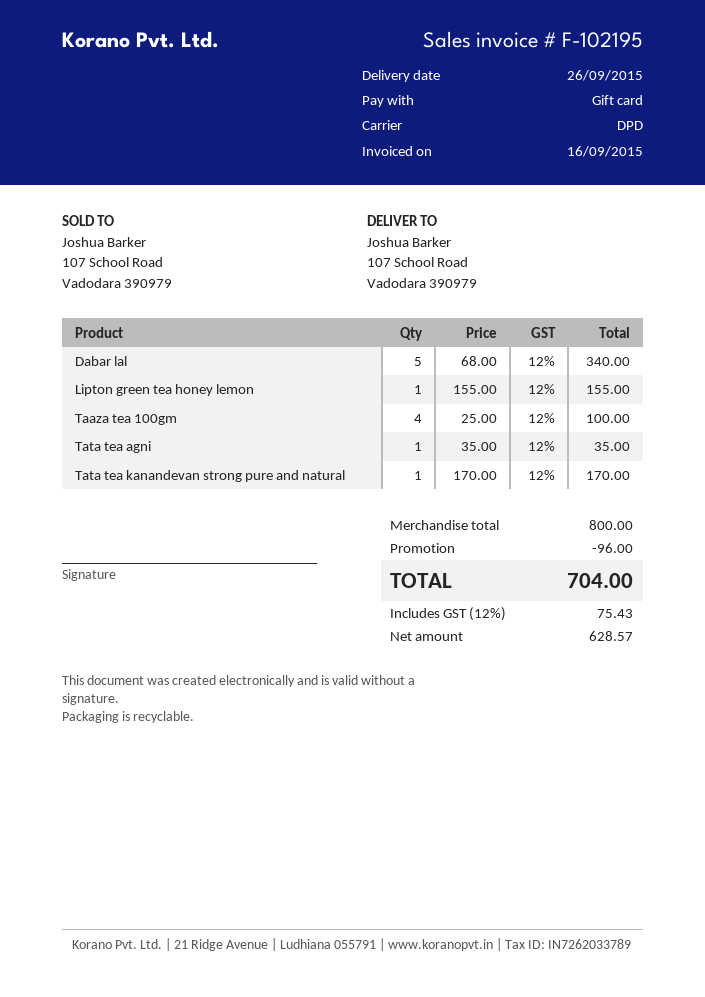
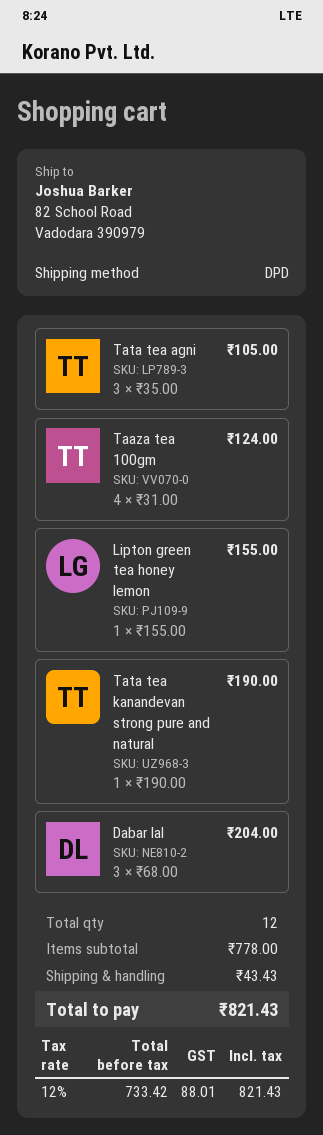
ship to: 107 School Road, Vadodara 390979 -> 82 School Road, Vadodara 390979
Dabar lal: 5 x 68.00 = 340.00 -> 3 x 68.00 = 204.00
Taaza tea 100gm: 4 x 25.00 = 100.00 -> 4 x 31.00 = 124.00
Tata tea agni: 1 x 35.00 = 35.00 -> 3 x 35.00 = 105.00
Tata tea kanandevan strong pure and natural: 1 x 170.00 = 170.00 -> 1 x 190.00 = 190.00
subtotal: 800.00 -> 778.00
discount: 96.00 -> none
shipping: none -> 43.43
net: 628.57 -> 733.42
tax: 12% = 75.43 -> 12% = 88.01
total: 704.00 -> 821.43

